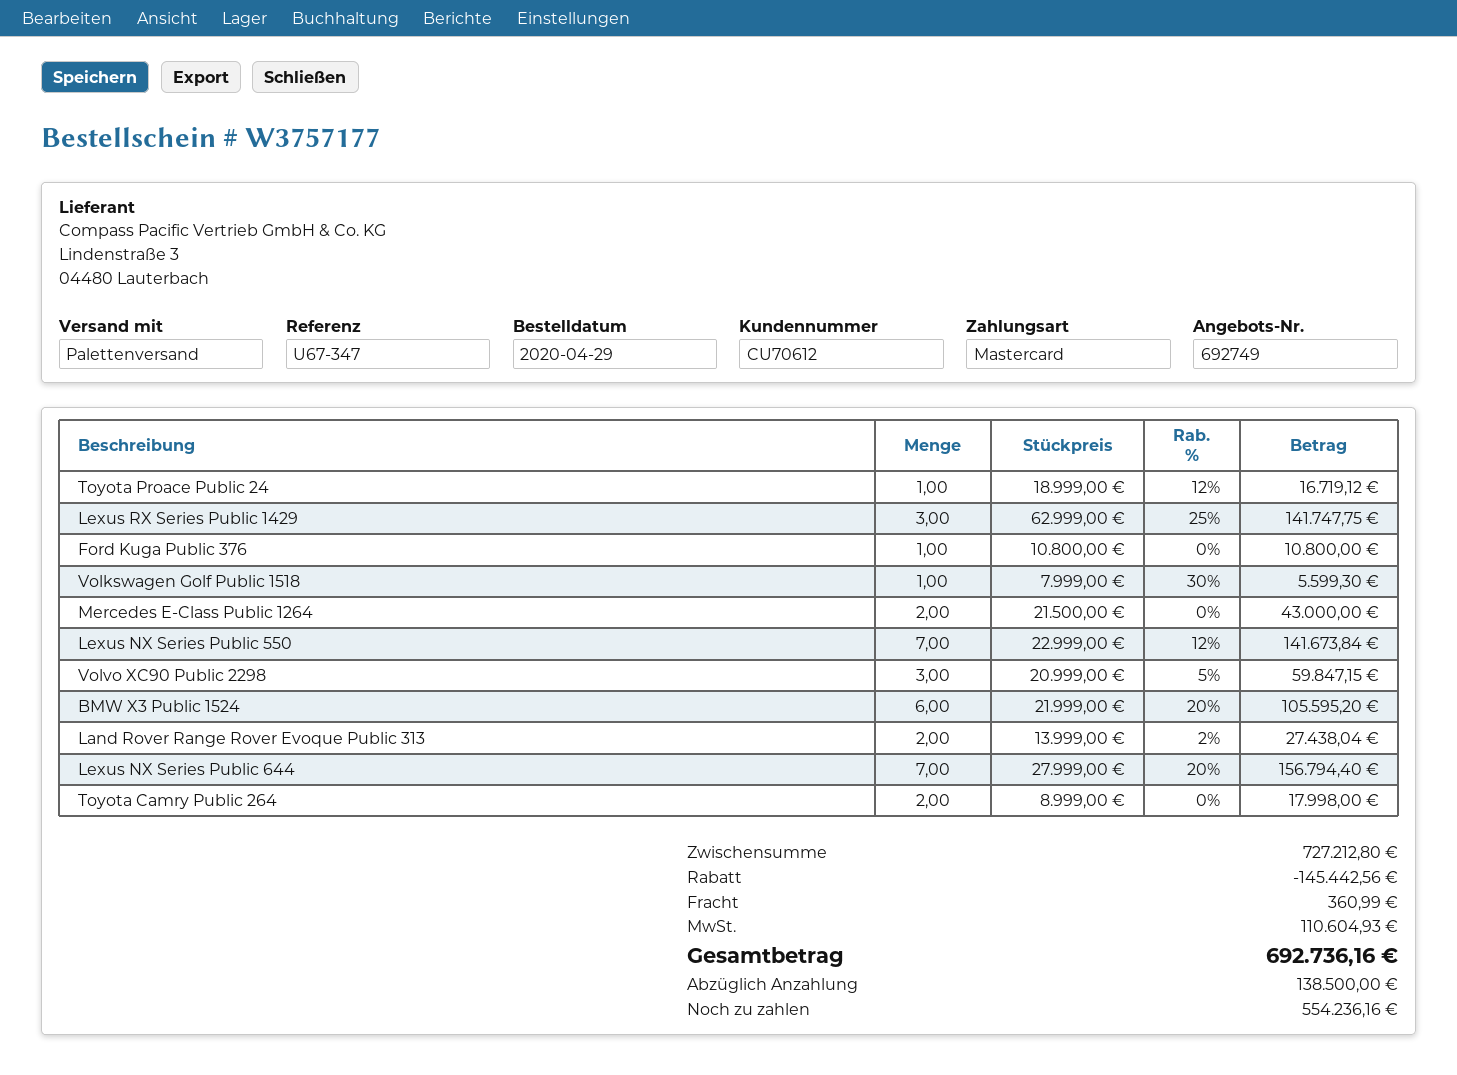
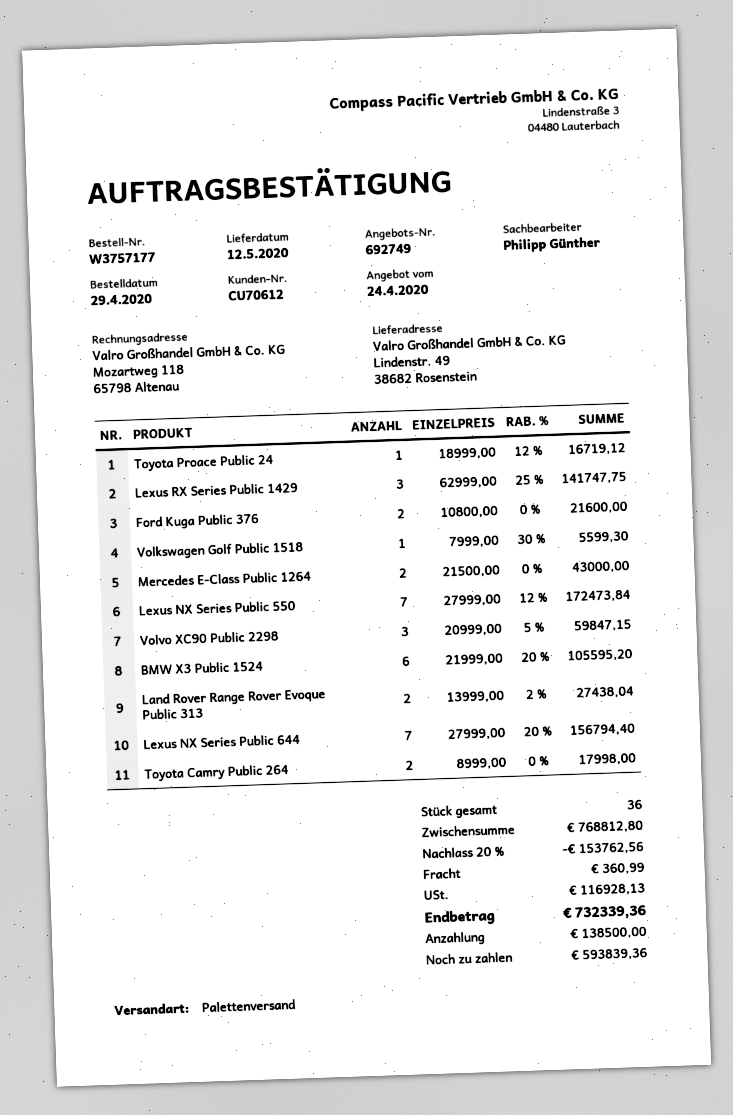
Ford Kuga Public 376: 1 x 10800.00 = 10800.00 -> 2 x 10800.00 = 21600.00
Lexus NX Series Public 550: 7 x 22999.00 - 12% = 141673.84 -> 7 x 27999.00 - 12% = 172473.84
subtotal: 727212.80 -> 768812.80
discount: 145442.56 -> 153762.56
tax: 110604.93 -> 116928.13
total: 692736.16 -> 732339.36
balance: 554236.16 -> 593839.36

